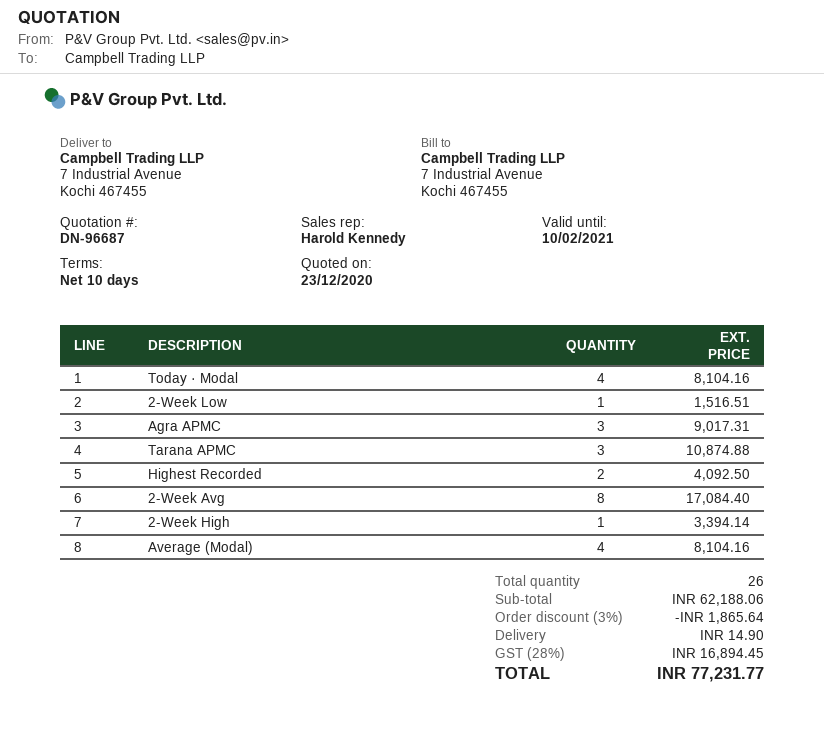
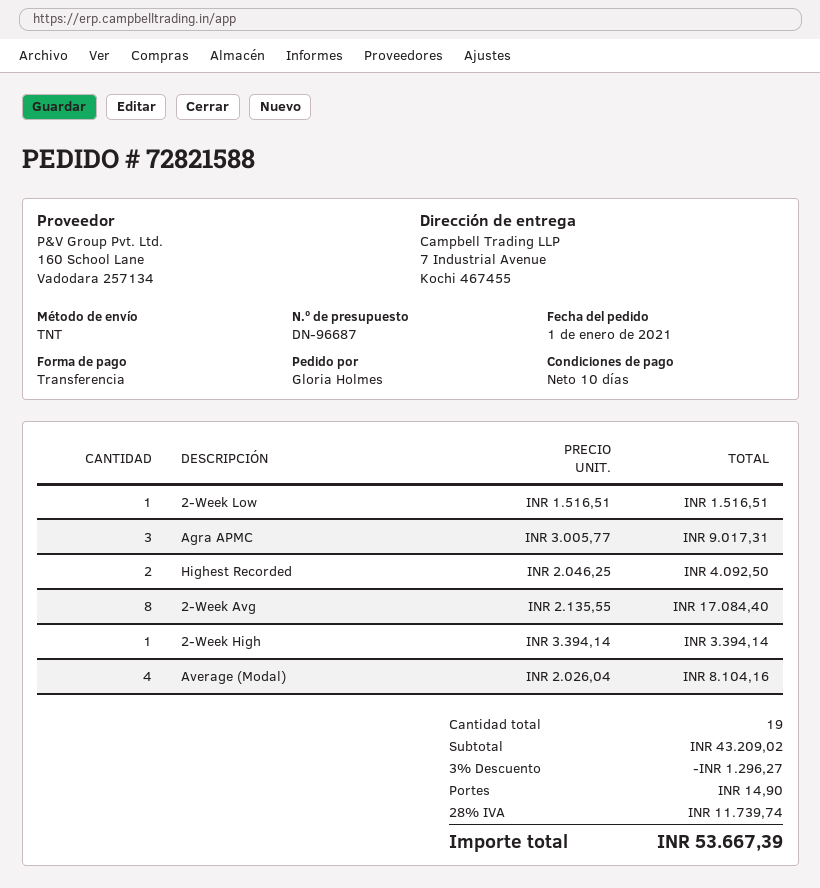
Today · Modal: 4 for 8104.16 -> none
Tarana APMC: 3 for 10874.88 -> none
total quantity: 26 -> 19
subtotal: 62188.06 -> 43209.02
discount: 3% = 1865.64 -> 3% = 1296.27
tax: 28% = 16894.45 -> 28% = 11739.74
total: 77231.77 -> 53667.39

